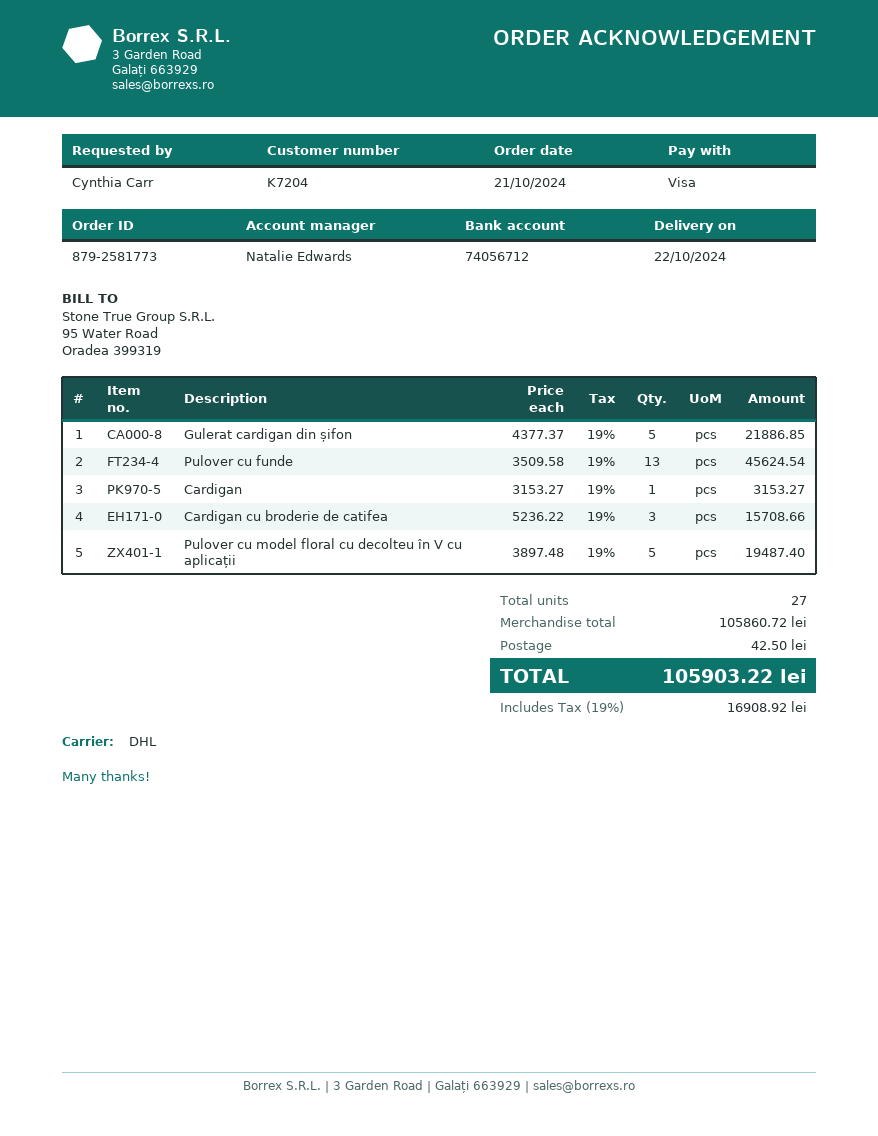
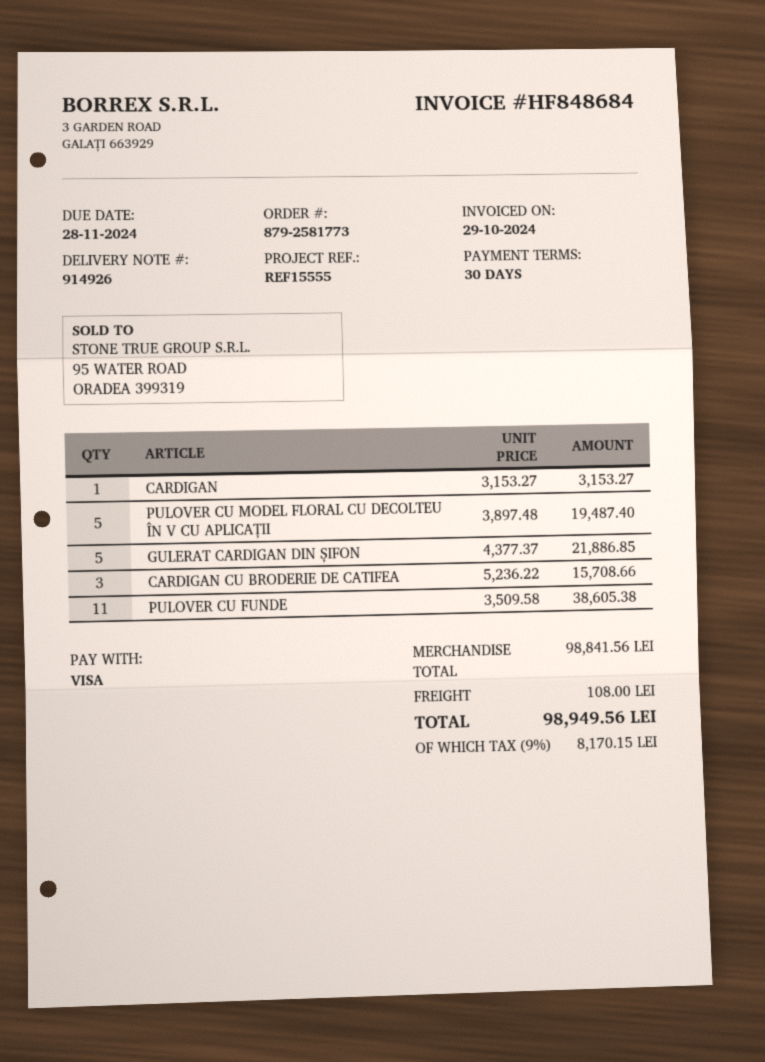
Pulover cu funde: 13 x 3509.58 = 45624.54 -> 11 x 3509.58 = 38605.38
subtotal: 105860.72 -> 98841.56
shipping: 42.50 -> 108.00
tax: 19% = 16908.92 -> 9% = 8170.15
total: 105903.22 -> 98949.56

